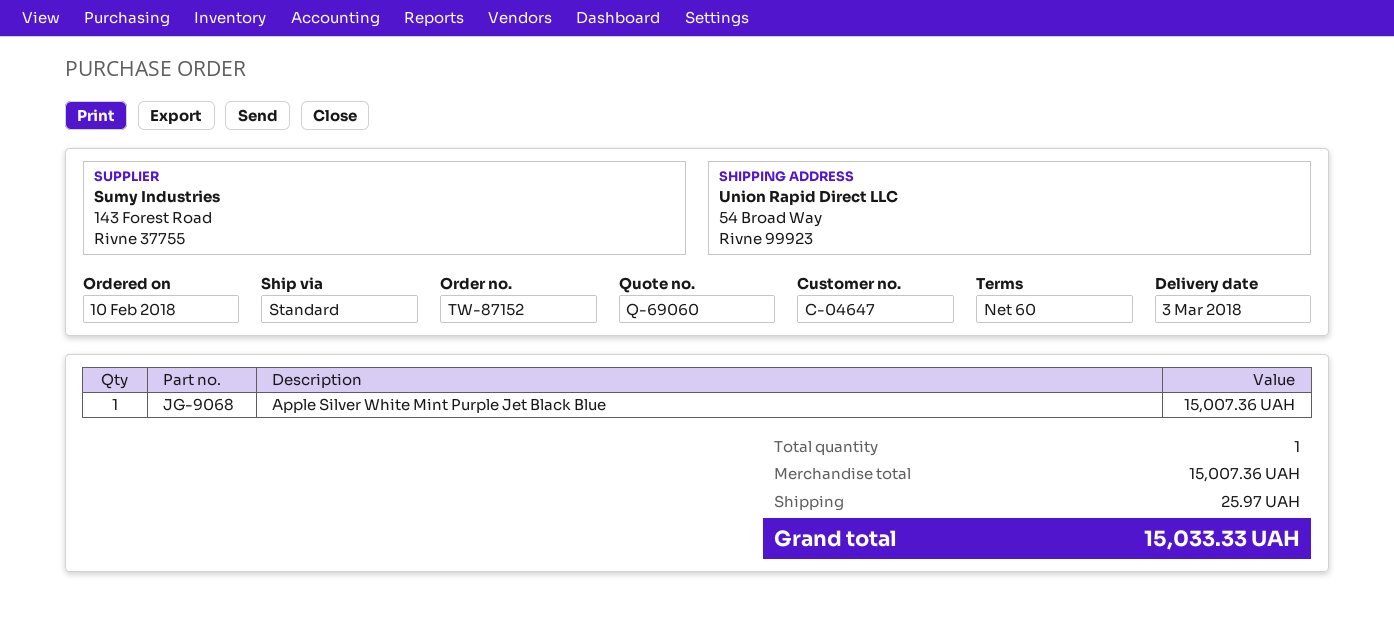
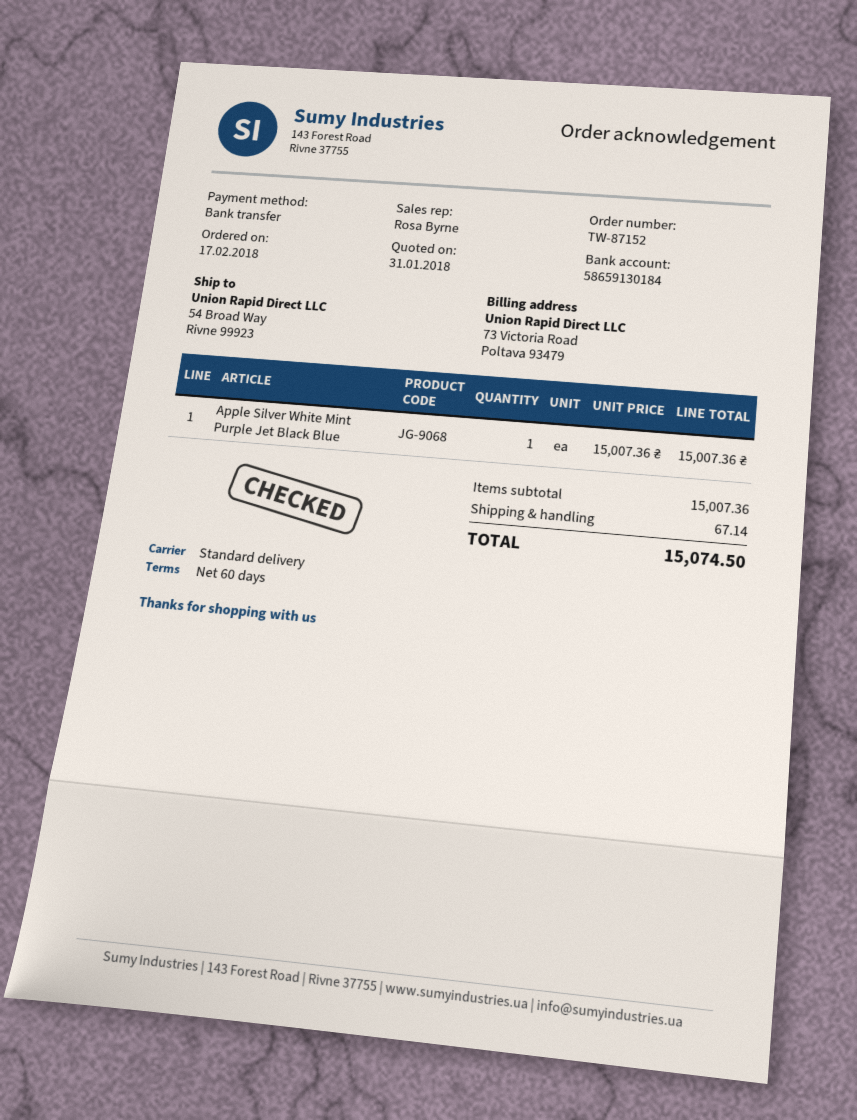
order date: 2018-02-10 -> 2018-02-17
shipping: 25.97 -> 67.14
total: 15033.33 -> 15074.50

